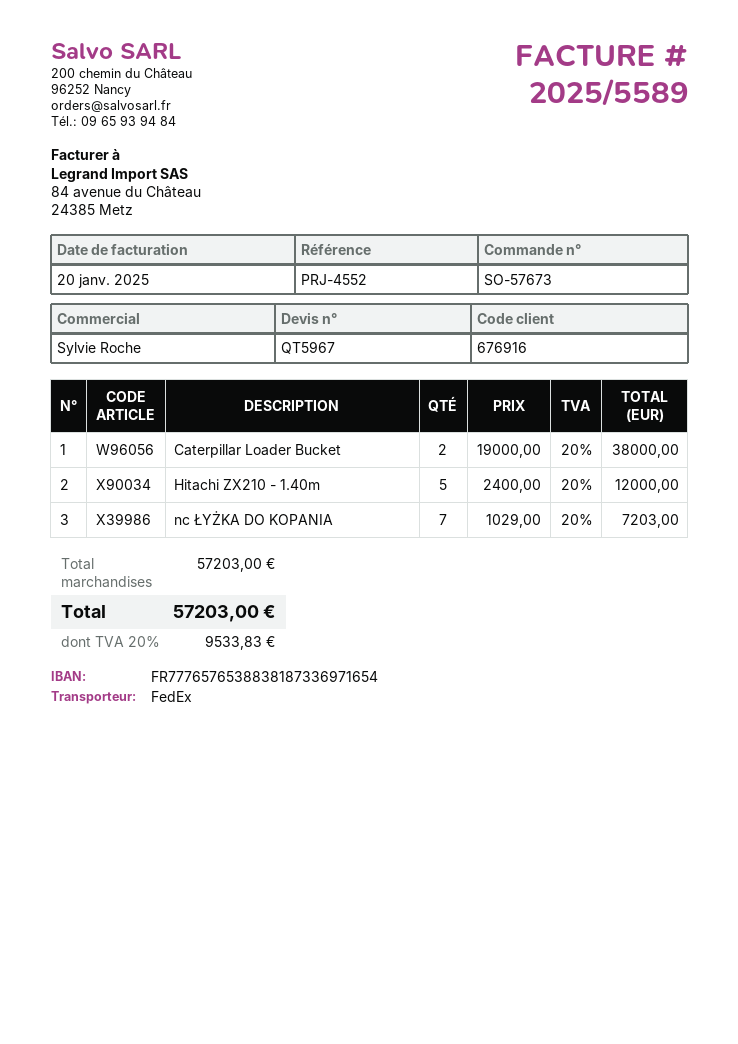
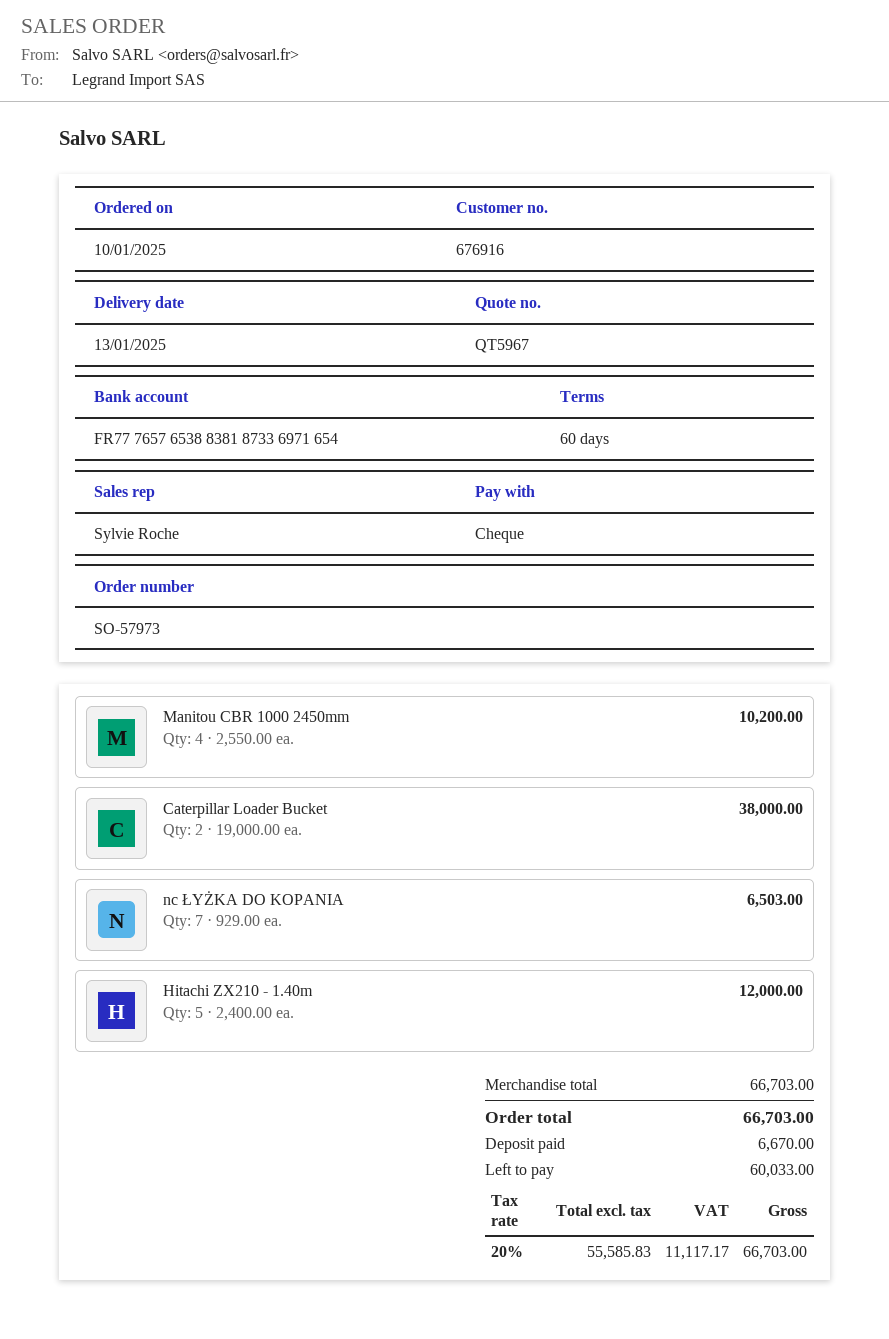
order number: SO-57673 -> SO-57973
nc ŁYŻKA DO KOPANIA: 7 x 1029.00 = 7203.00 -> 7 x 929.00 = 6503.00
Manitou CBR 1000 2450mm: none -> 4 x 2550.00 = 10200.00
subtotal: 57203.00 -> 66703.00
tax: 20% = 9533.83 -> 20% = 11117.17
total: 57203.00 -> 66703.00

